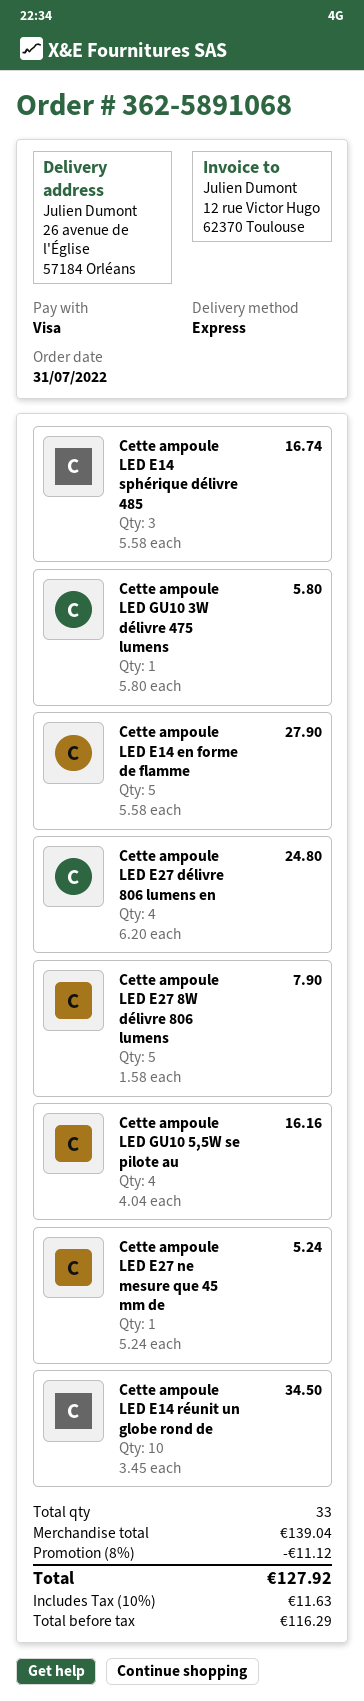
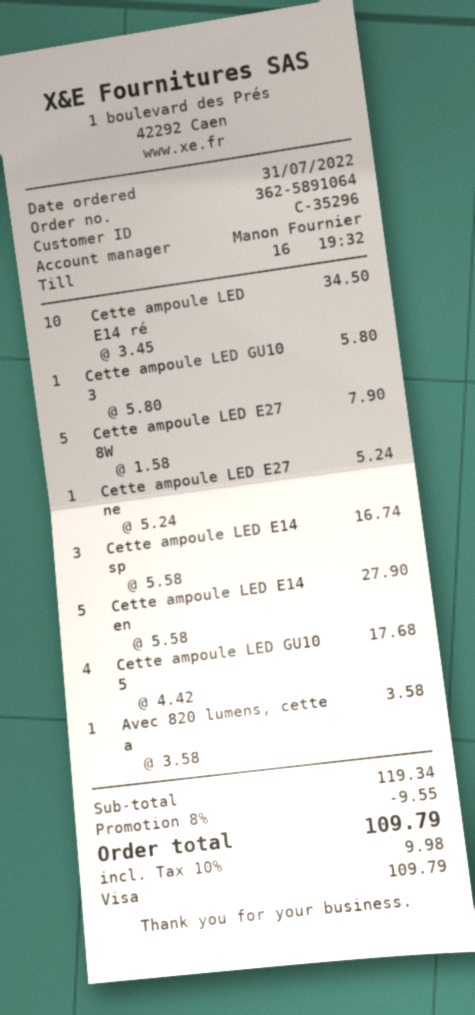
order number: 362-5891068 -> 362-5891064
Cette ampoule LED E27 délivre 806 lumens en: 4 x 6.20 = 24.80 -> none
Cette ampoule LED GU10 5,5W se pilote au: 4 x 4.04 = 16.16 -> 4 x 4.42 = 17.68
Avec 820 lumens, cette a: none -> 1 x 3.58 = 3.58
subtotal: 139.04 -> 119.34
discount: 8% = 11.12 -> 8% = 9.55
tax: 10% = 11.63 -> 10% = 9.98
total: 127.92 -> 109.79

